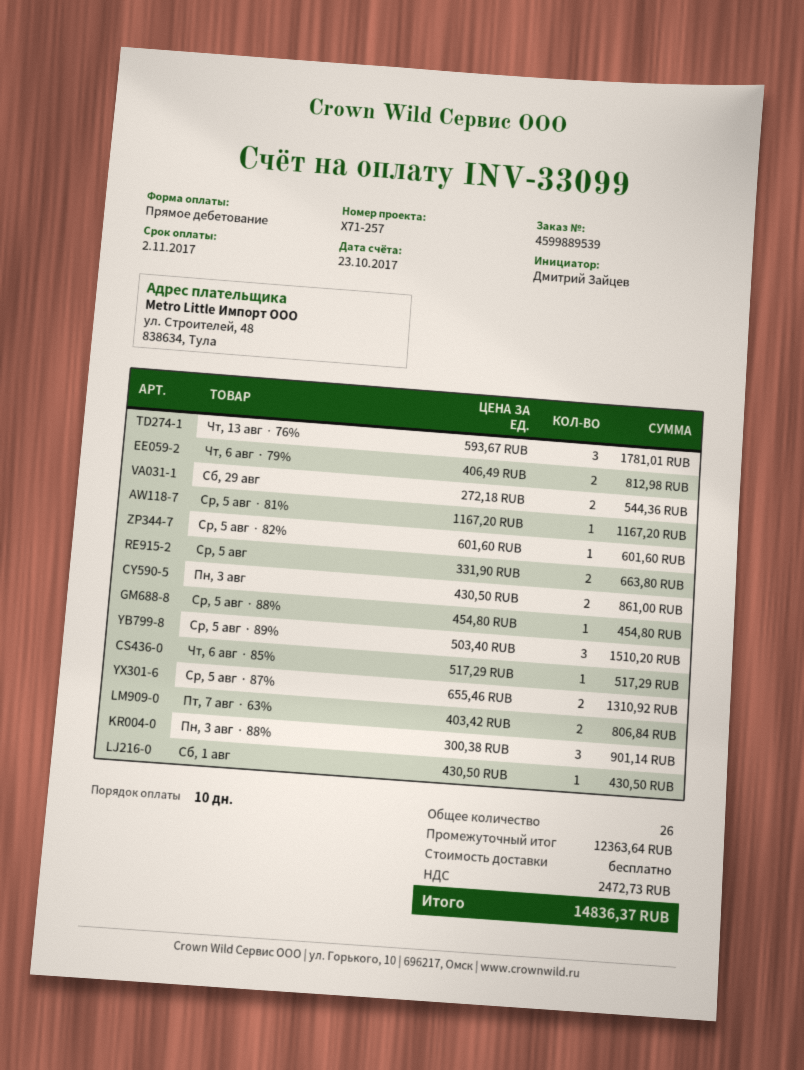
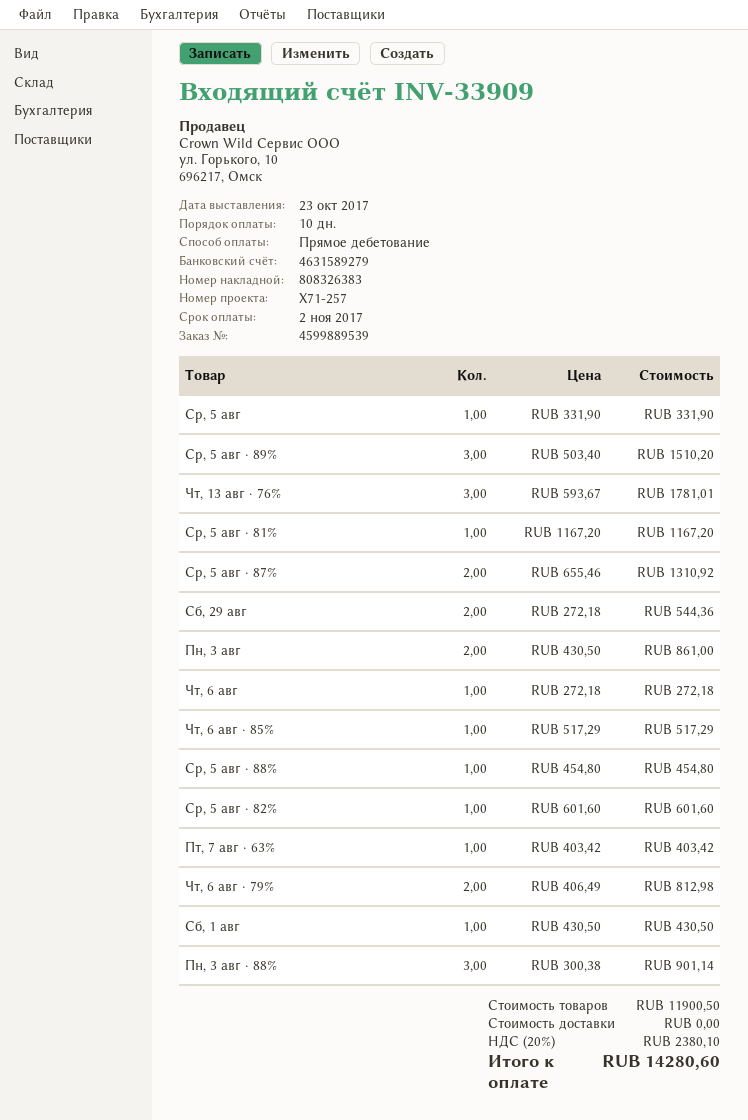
invoice number: INV-33099 -> INV-33909
Ср, 5 авг: 2 x 331.90 = 663.80 -> 1 x 331.90 = 331.90
Пт, 7 авг · 63%: 2 x 403.42 = 806.84 -> 1 x 403.42 = 403.42
Чт, 6 авг: none -> 1 x 272.18 = 272.18
subtotal: 12363.64 -> 11900.50
tax: 2472.73 -> 2380.10
total: 14836.37 -> 14280.60

